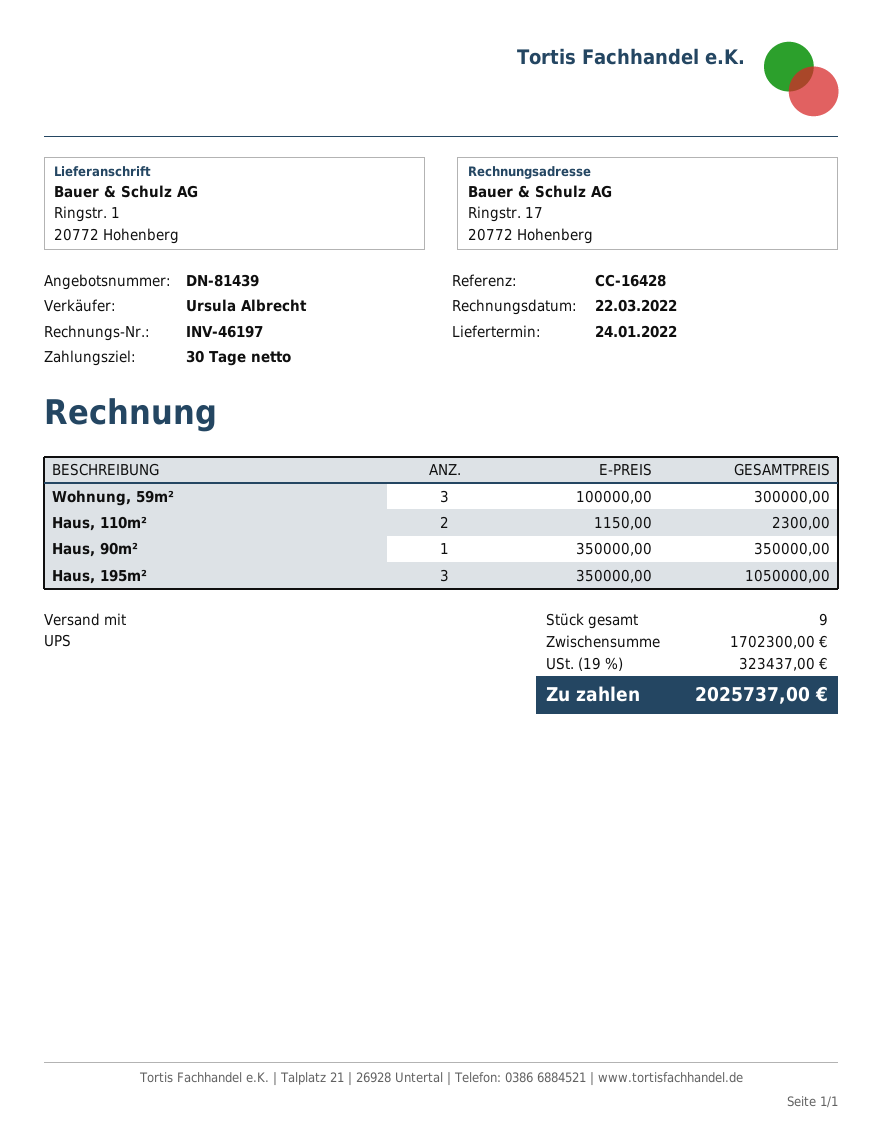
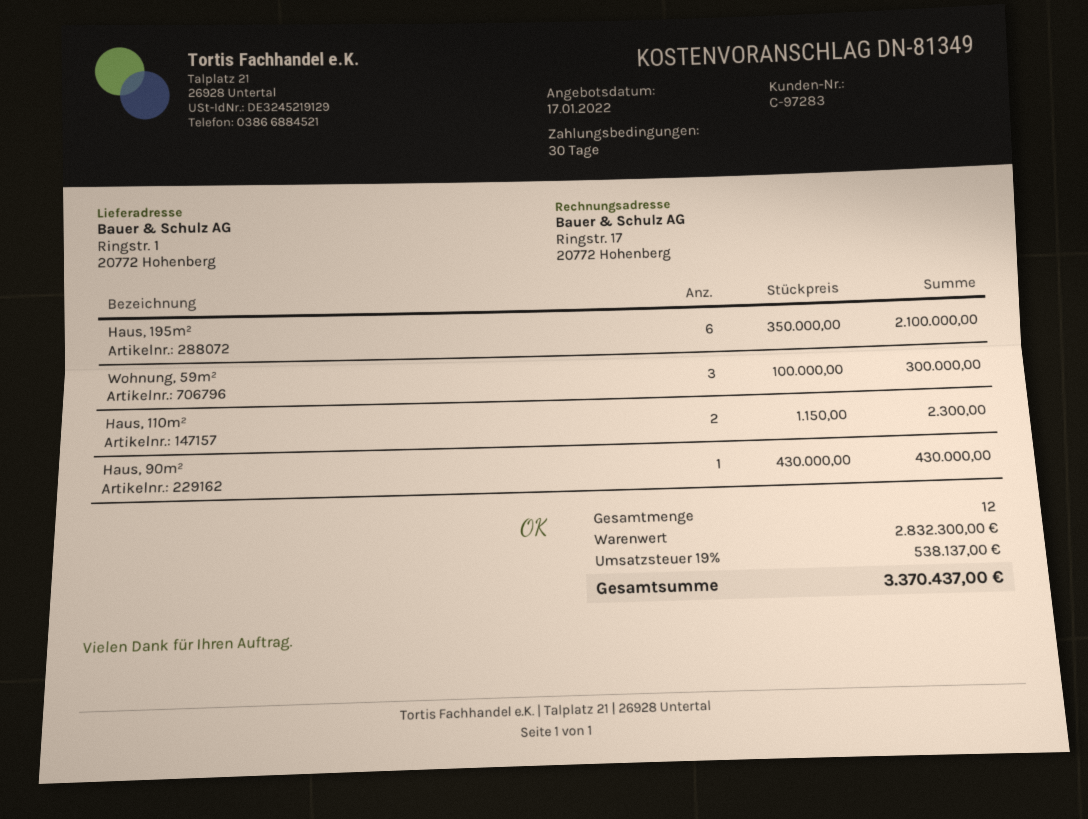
quote number: DN-81439 -> DN-81349
Haus, 90m²: 1 x 350000.00 = 350000.00 -> 1 x 430000.00 = 430000.00
Haus, 195m²: 3 x 350000.00 = 1050000.00 -> 6 x 350000.00 = 2100000.00
total quantity: 9 -> 12
subtotal: 1702300.00 -> 2832300.00
tax: 19% = 323437.00 -> 19% = 538137.00
total: 2025737.00 -> 3370437.00

